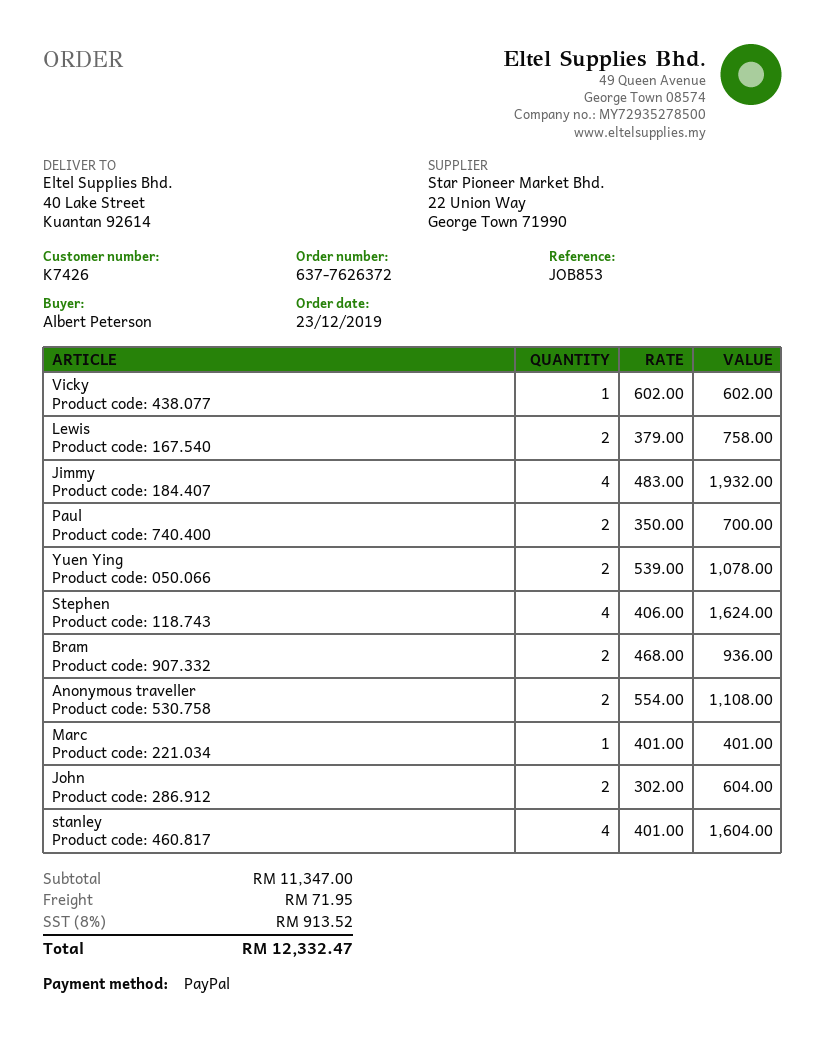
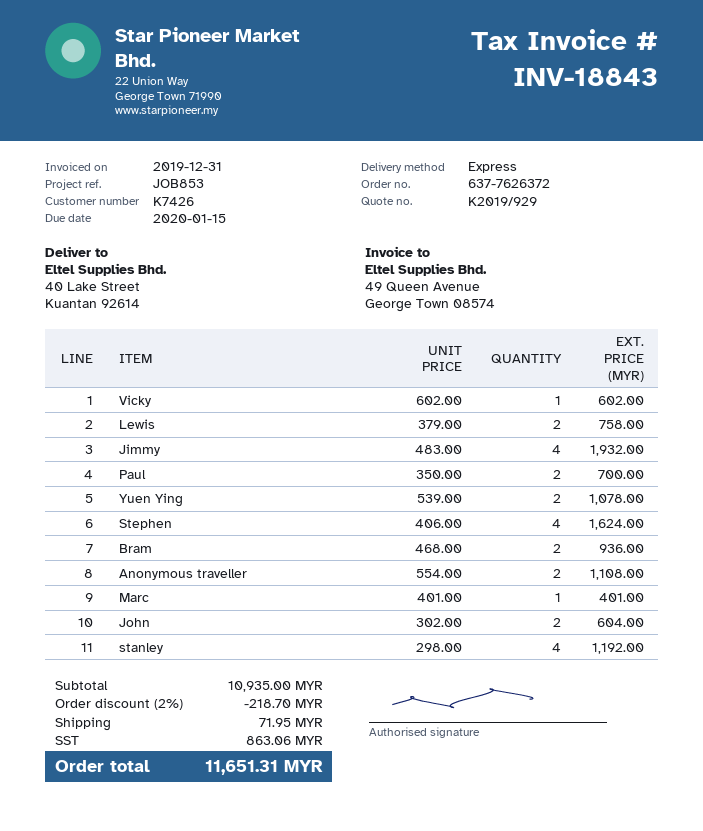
stanley: 4 x 401.00 = 1604.00 -> 4 x 298.00 = 1192.00
subtotal: 11347.00 -> 10935.00
discount: none -> 2% = 218.70
tax: 913.52 -> 863.06
total: 12332.47 -> 11651.31

